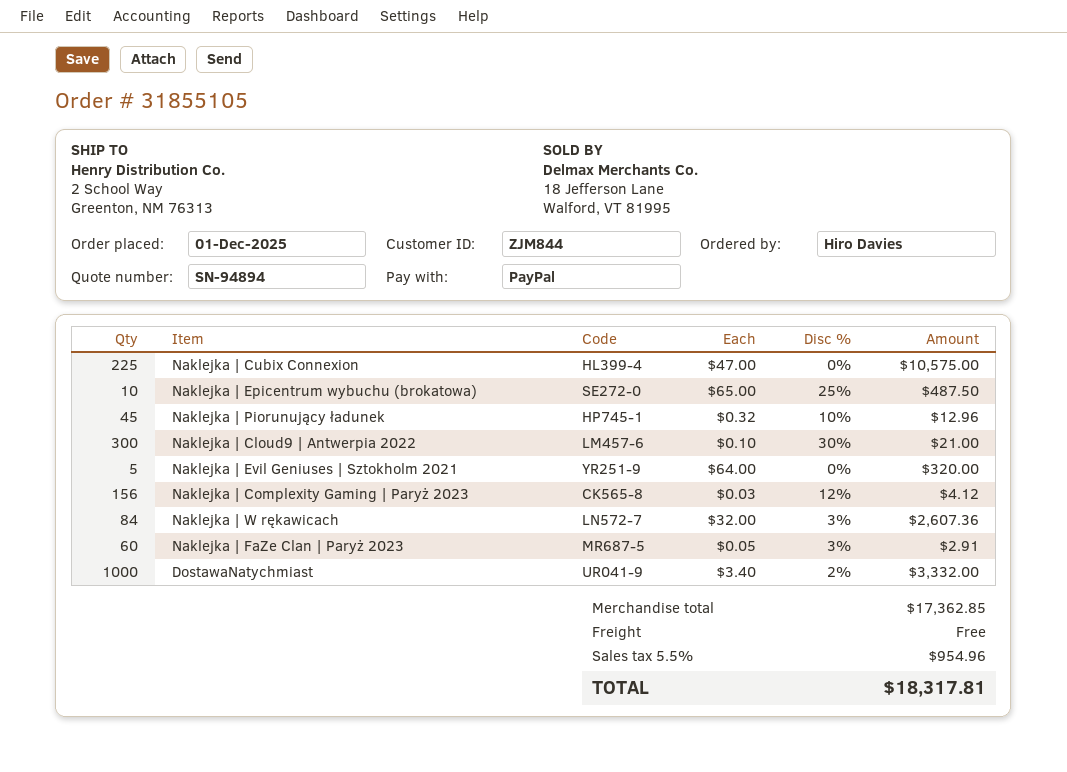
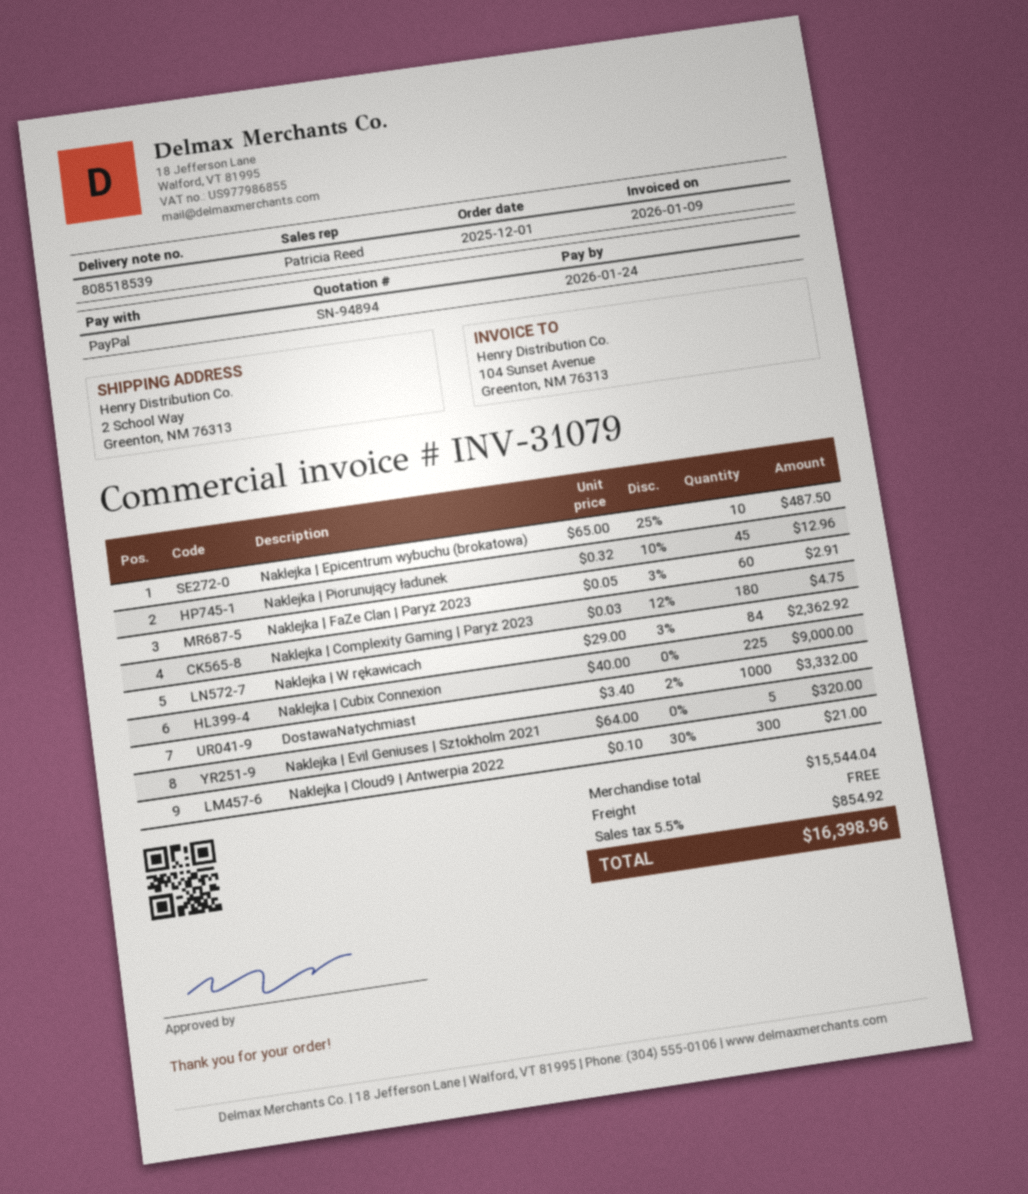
Naklejka | Cubix Connexion: 225 x 47.00 = 10575.00 -> 225 x 40.00 = 9000.00
Naklejka | Complexity Gaming | Paryż 2023: 156 x 0.03 - 12% = 4.12 -> 180 x 0.03 - 12% = 4.75
Naklejka | W rękawicach: 84 x 32.00 - 3% = 2607.36 -> 84 x 29.00 - 3% = 2362.92
subtotal: 17362.85 -> 15544.04
tax: 5.5% = 954.96 -> 5.5% = 854.92
total: 18317.81 -> 16398.96

